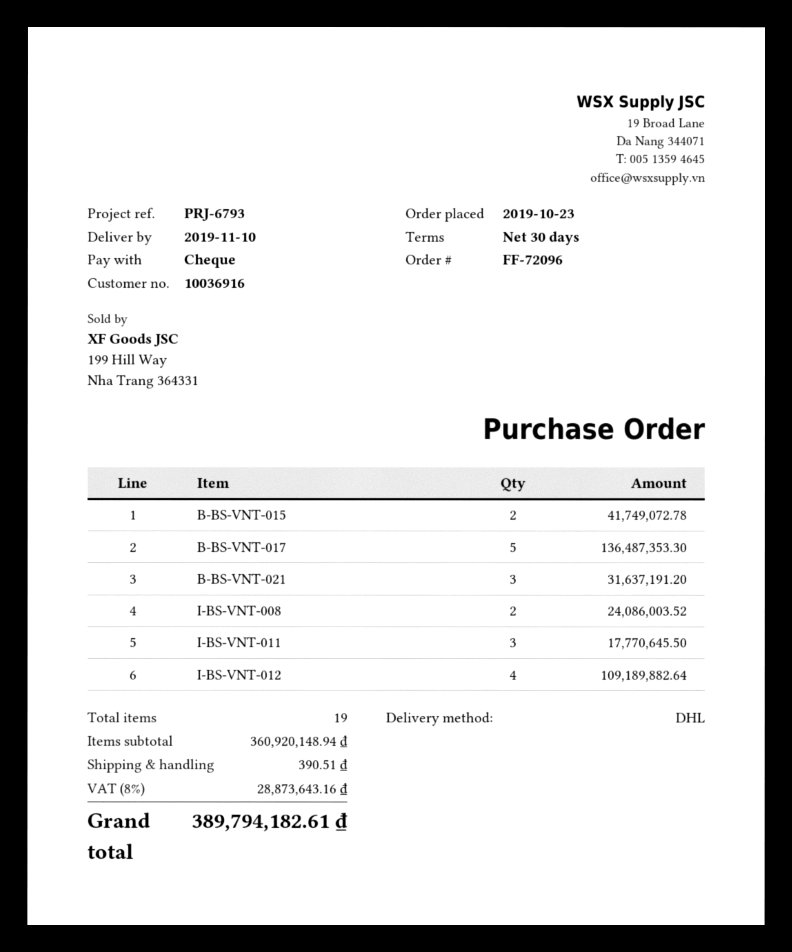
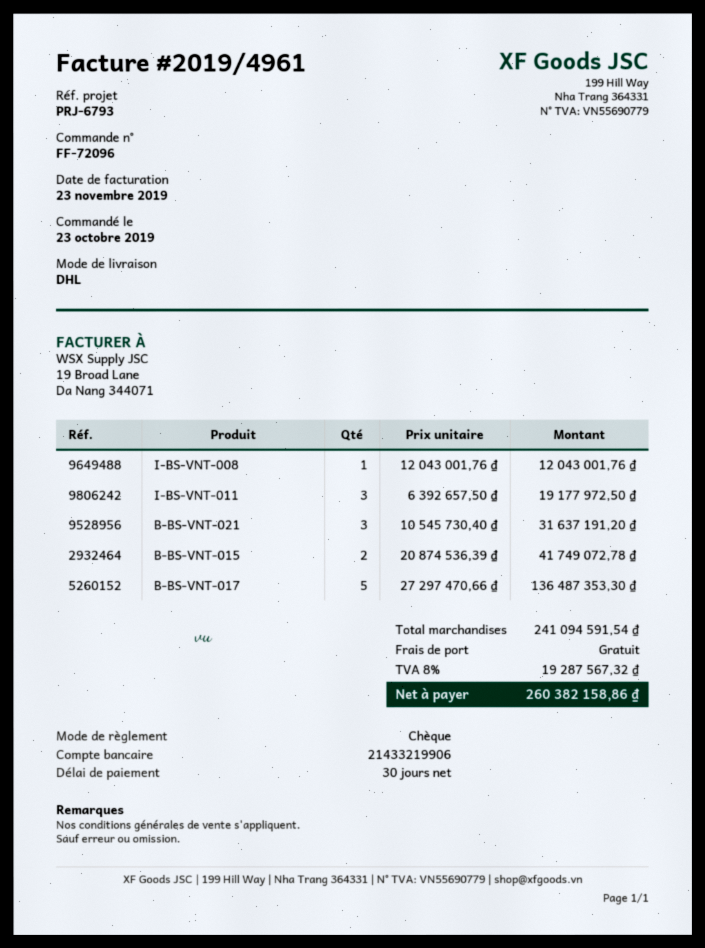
I-BS-VNT-008: 2 for 24086003.52 -> 1 for 12043001.76
I-BS-VNT-011: 3 for 17770645.50 -> 3 for 19177972.50
I-BS-VNT-012: 4 for 109189882.64 -> none
subtotal: 360920148.94 -> 241094591.54
shipping: 390.51 -> 0.00
tax: 8% = 28873643.16 -> 8% = 19287567.32
total: 389794182.61 -> 260382158.86

